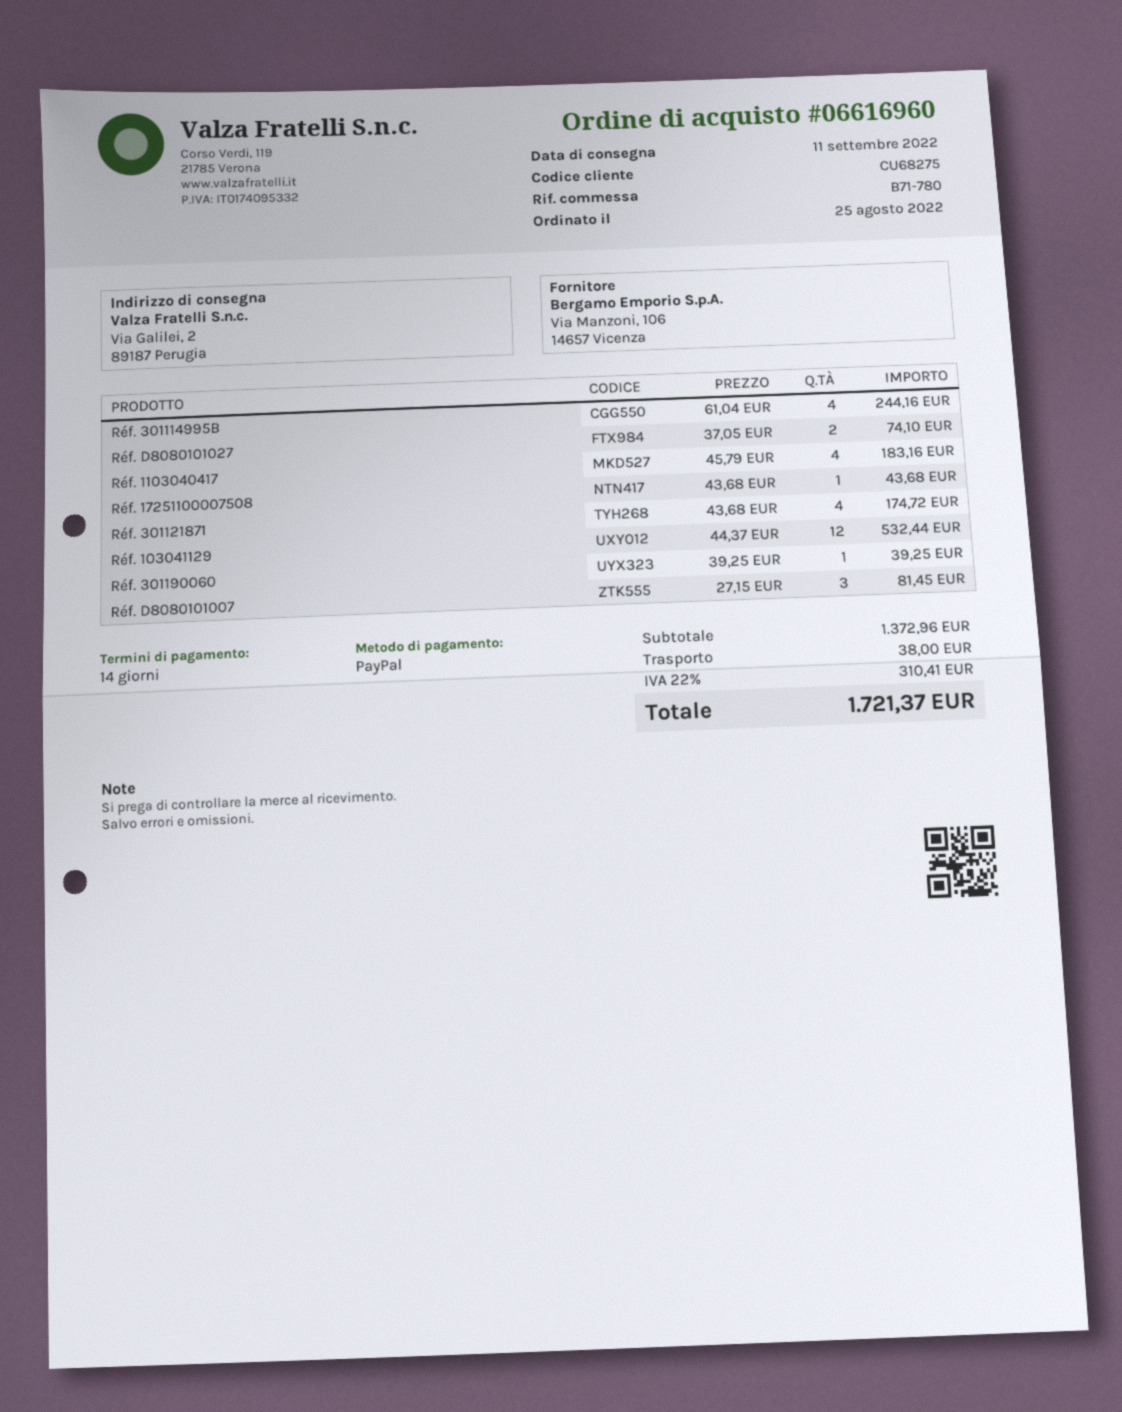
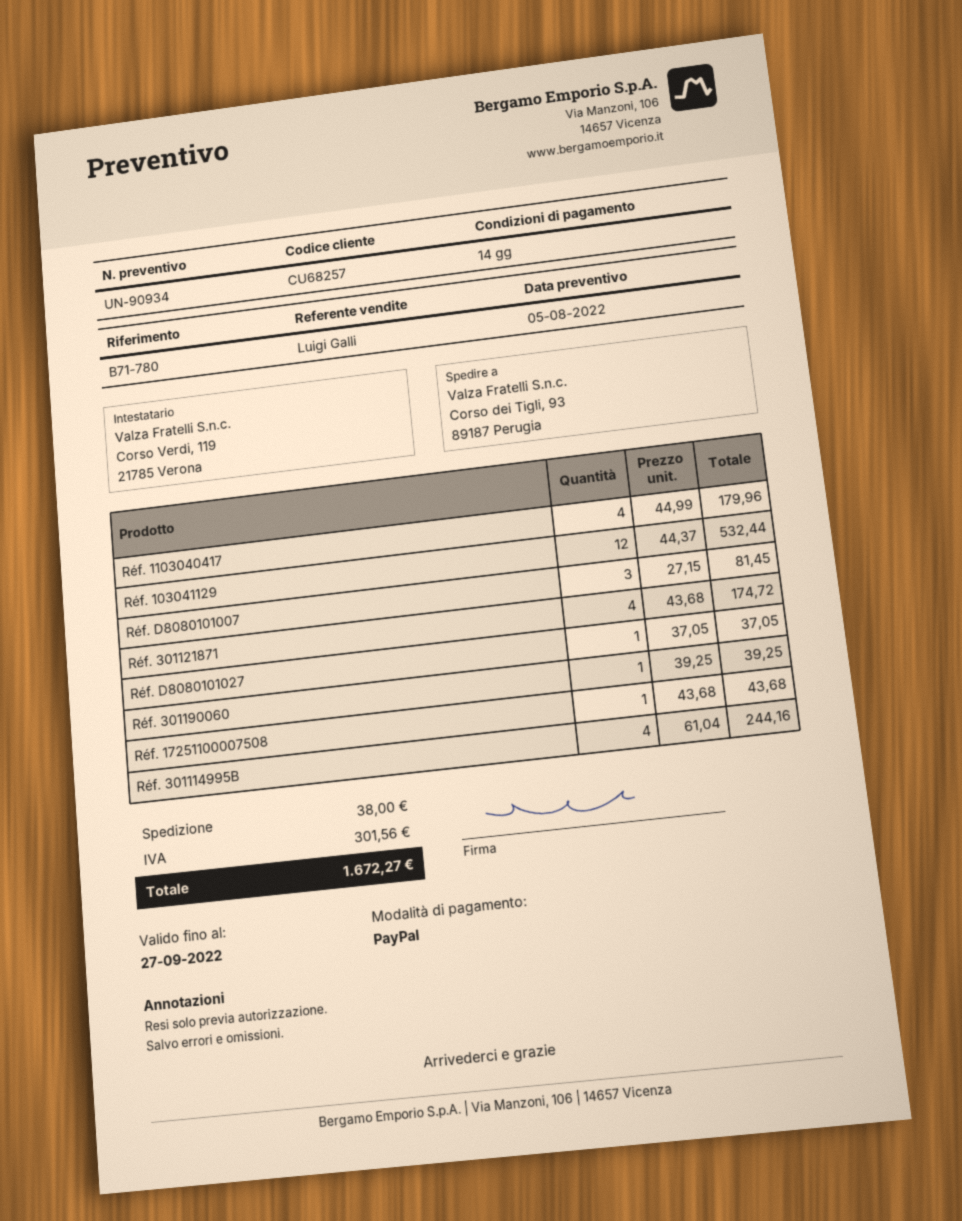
customer number: CU68275 -> CU68257
ship to: Via Galilei, 2, 89187 Perugia -> Corso dei Tigli, 93, 89187 Perugia
Réf. D8080101027: 2 x 37.05 = 74.10 -> 1 x 37.05 = 37.05
Réf. 1103040417: 4 x 45.79 = 183.16 -> 4 x 44.99 = 179.96
tax: 310.41 -> 301.56
total: 1721.37 -> 1672.27

